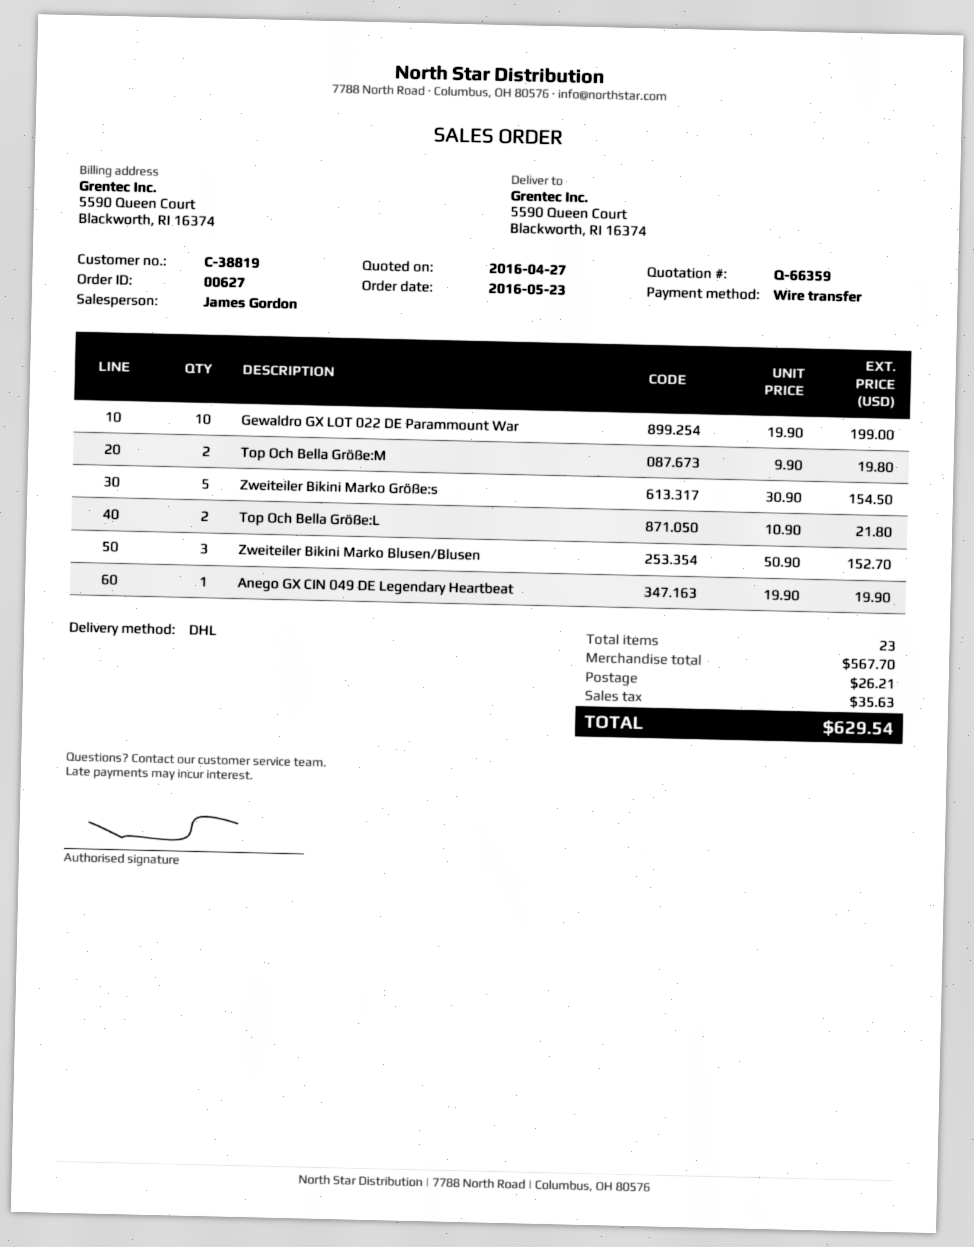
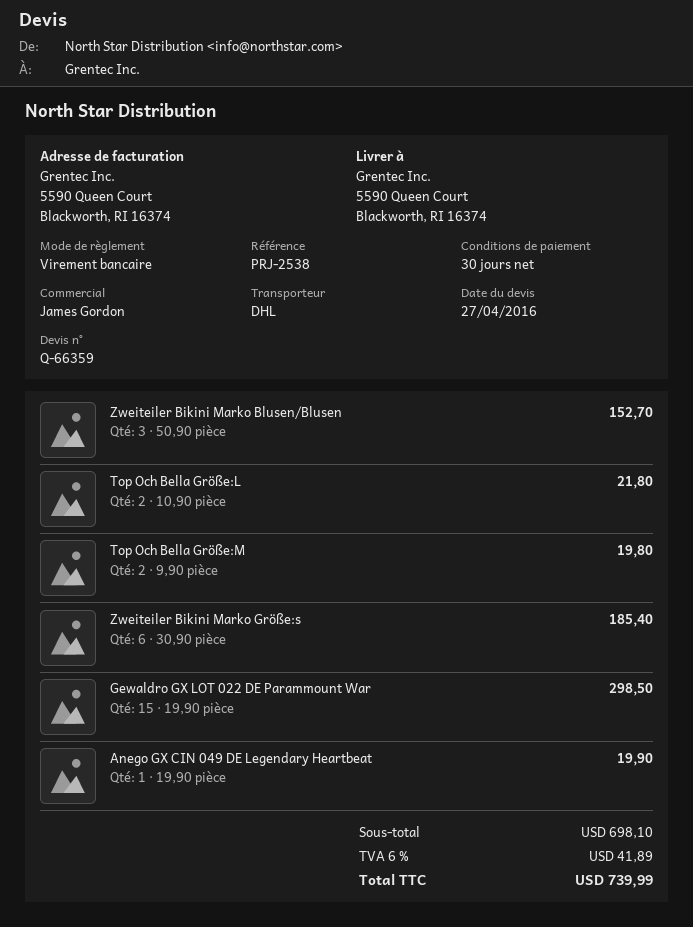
Gewaldro GX LOT 022 DE Parammount War: 10 x 19.90 = 199.00 -> 15 x 19.90 = 298.50
Zweiteiler Bikini Marko Größe:s: 5 x 30.90 = 154.50 -> 6 x 30.90 = 185.40
subtotal: 567.70 -> 698.10
shipping: 26.21 -> none
tax: 35.63 -> 41.89
total: 629.54 -> 739.99

